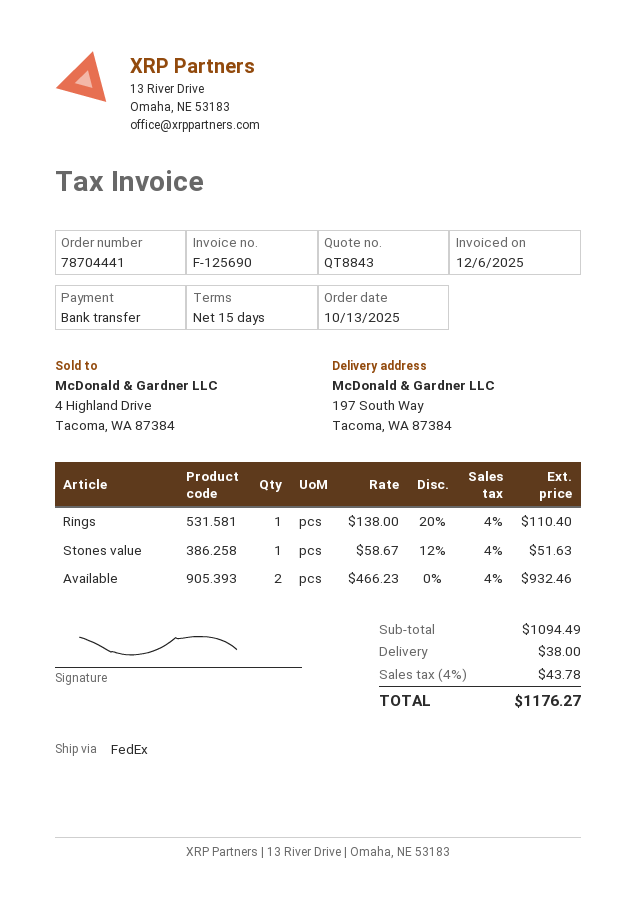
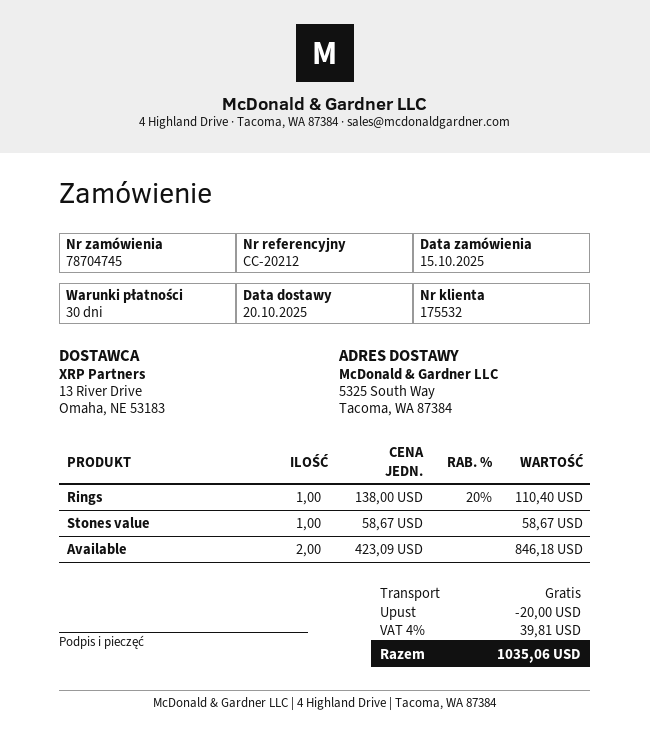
order number: 78704441 -> 78704745
order date: 2025-10-13 -> 2025-10-15
payment terms: 15 days -> 30 days
ship to: 197 South Way, Tacoma, WA 87384 -> 5325 South Way, Tacoma, WA 87384
Stones value: 1 x 58.67 - 12% = 51.63 -> 1 x 58.67 = 58.67
Available: 2 x 466.23 = 932.46 -> 2 x 423.09 = 846.18
discount: none -> 20.00
shipping: 38.00 -> 0.00
tax: 4% = 43.78 -> 4% = 39.81
total: 1176.27 -> 1035.06

